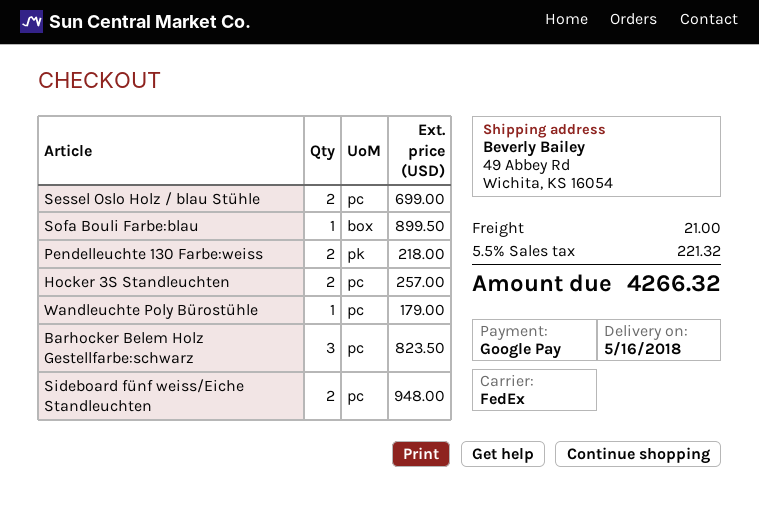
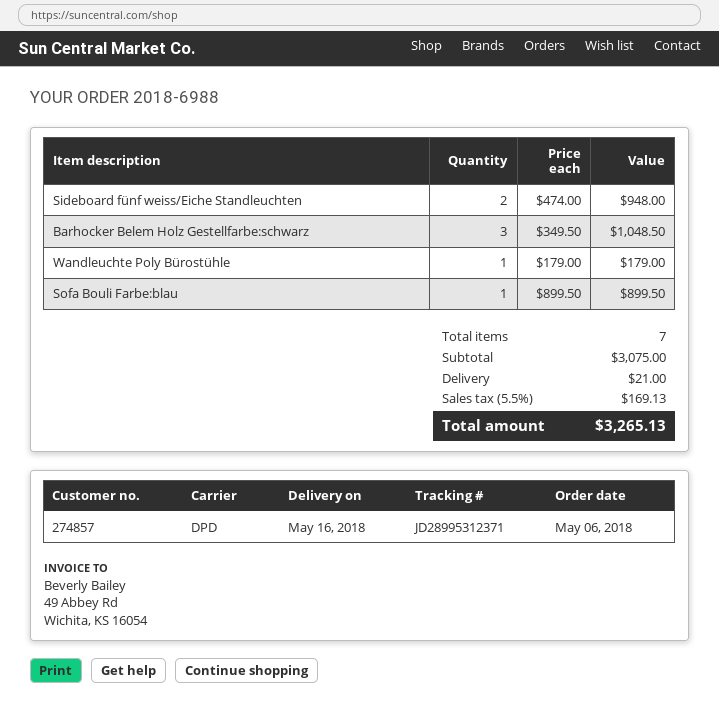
shipping method: FedEx -> DPD
Sessel Oslo Holz / blau Stühle: 2 for 699.00 -> none
Pendelleuchte 130 Farbe:weiss: 2 for 218.00 -> none
Hocker 3S Standleuchten: 2 for 257.00 -> none
Barhocker Belem Holz Gestellfarbe:schwarz: 3 for 823.50 -> 3 for 1048.50
tax: 5.5% = 221.32 -> 5.5% = 169.13
total: 4266.32 -> 3265.13

